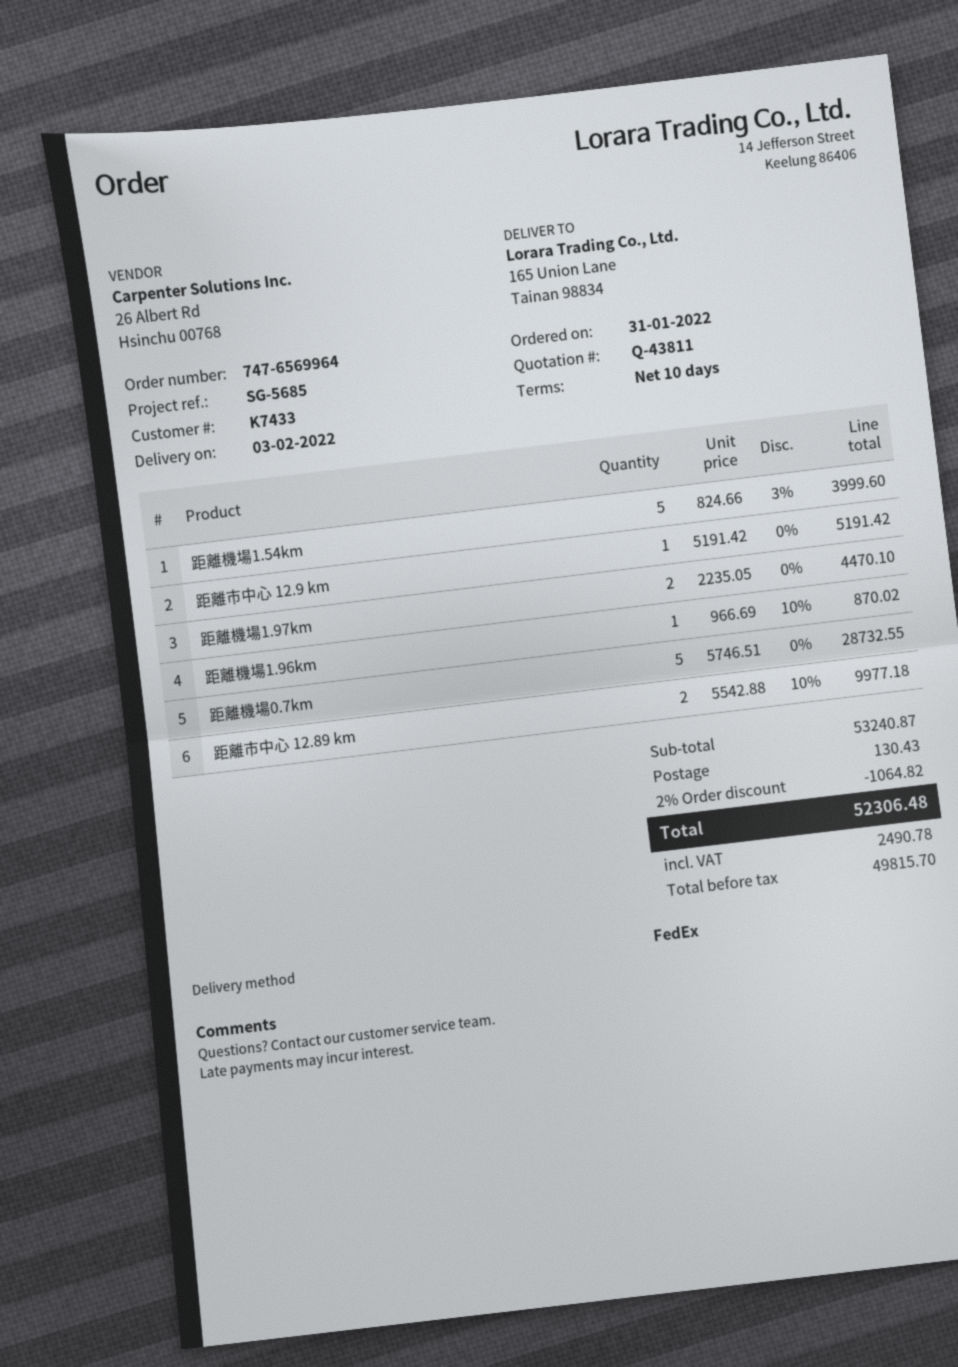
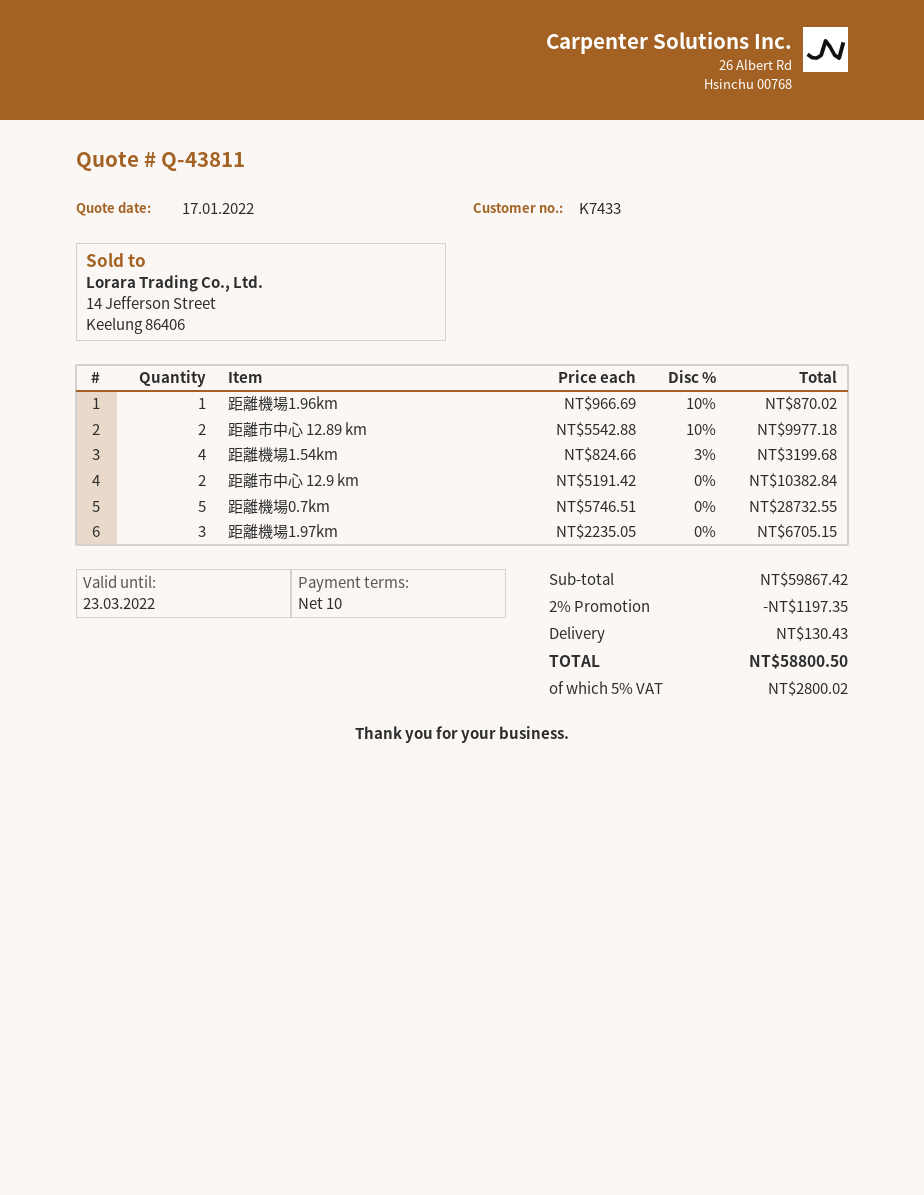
距離機場1.54km: 5 x 824.66 - 3% = 3999.60 -> 4 x 824.66 - 3% = 3199.68
距離市中心 12.9 km: 1 x 5191.42 = 5191.42 -> 2 x 5191.42 = 10382.84
距離機場1.97km: 2 x 2235.05 = 4470.10 -> 3 x 2235.05 = 6705.15
subtotal: 53240.87 -> 59867.42
discount: 2% = 1064.82 -> 2% = 1197.35
tax: 2490.78 -> 2800.02
total: 52306.48 -> 58800.50

